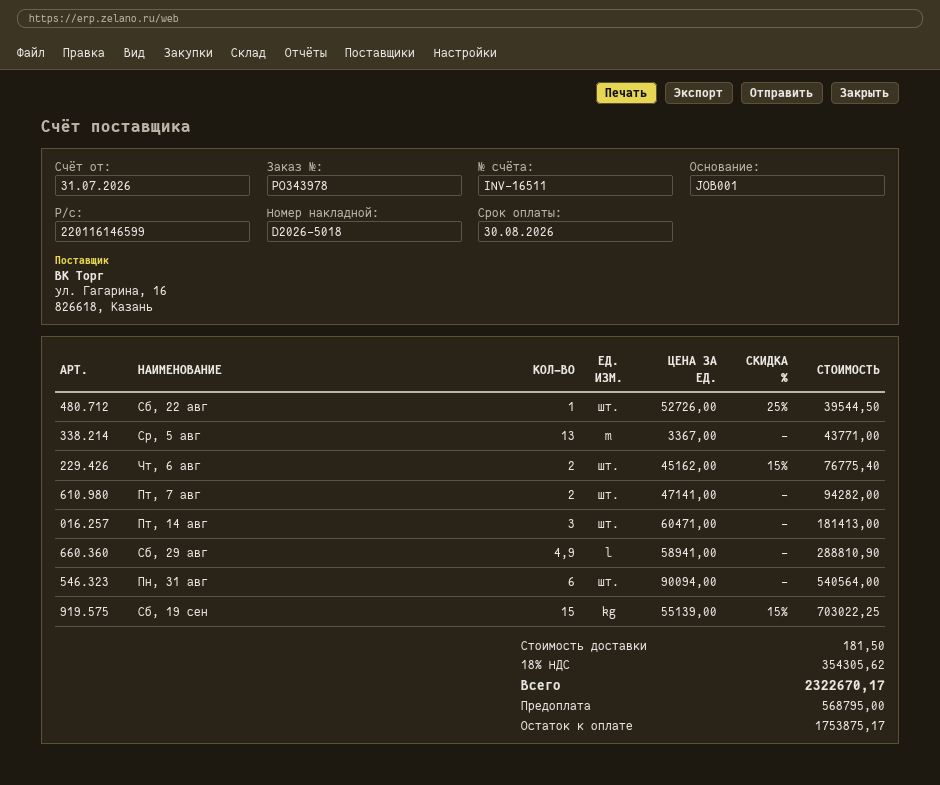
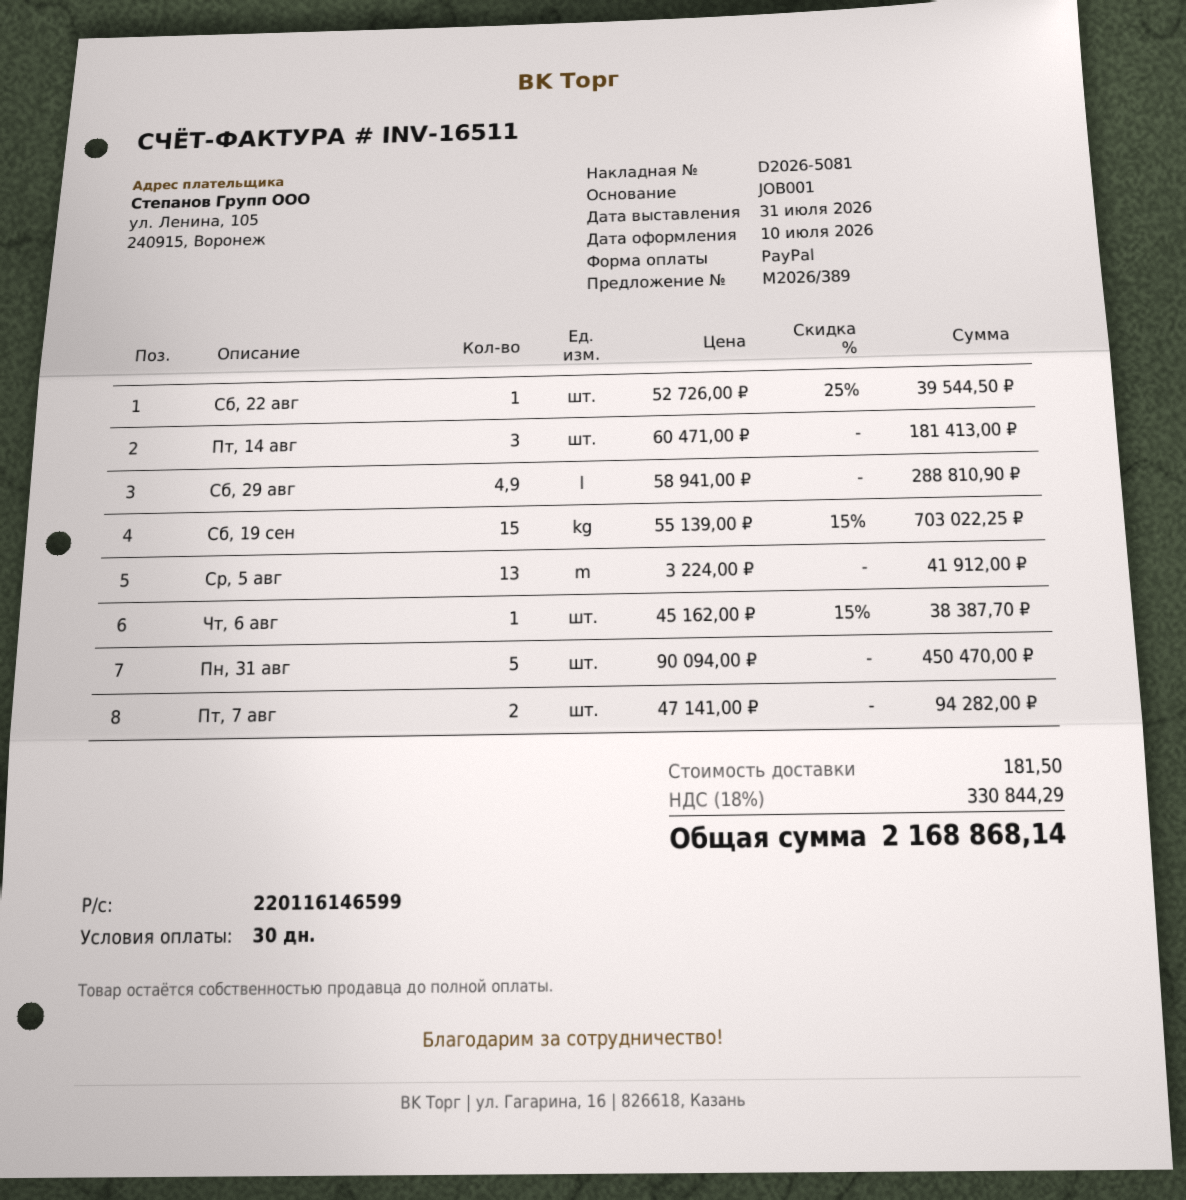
delivery note number: D2026-5018 -> D2026-5081
Ср, 5 авг: 13 x 3367.00 = 43771.00 -> 13 x 3224.00 = 41912.00
Чт, 6 авг: 2 x 45162.00 - 15% = 76775.40 -> 1 x 45162.00 - 15% = 38387.70
Пн, 31 авг: 6 x 90094.00 = 540564.00 -> 5 x 90094.00 = 450470.00
tax: 18% = 354305.62 -> 18% = 330844.29
total: 2322670.17 -> 2168868.14

